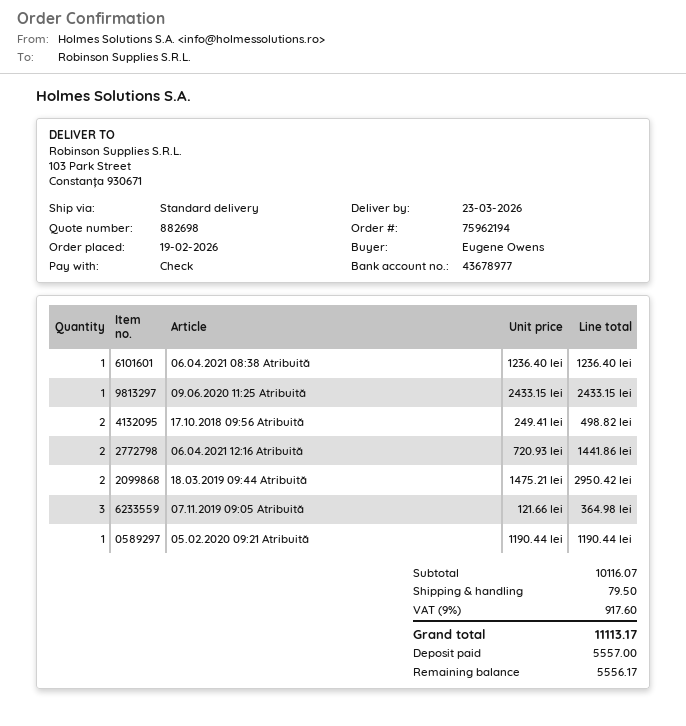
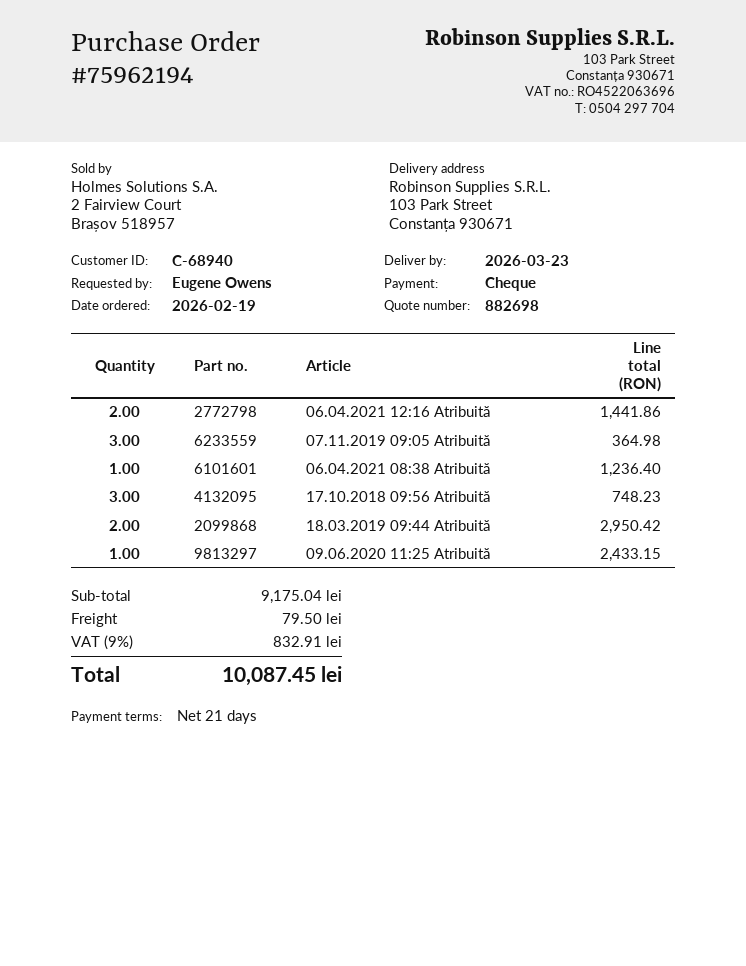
17.10.2018 09:56 Atribuită: 2 for 498.82 -> 3 for 748.23
05.02.2020 09:21 Atribuită: 1 for 1190.44 -> none
subtotal: 10116.07 -> 9175.04
tax: 9% = 917.60 -> 9% = 832.91
total: 11113.17 -> 10087.45

